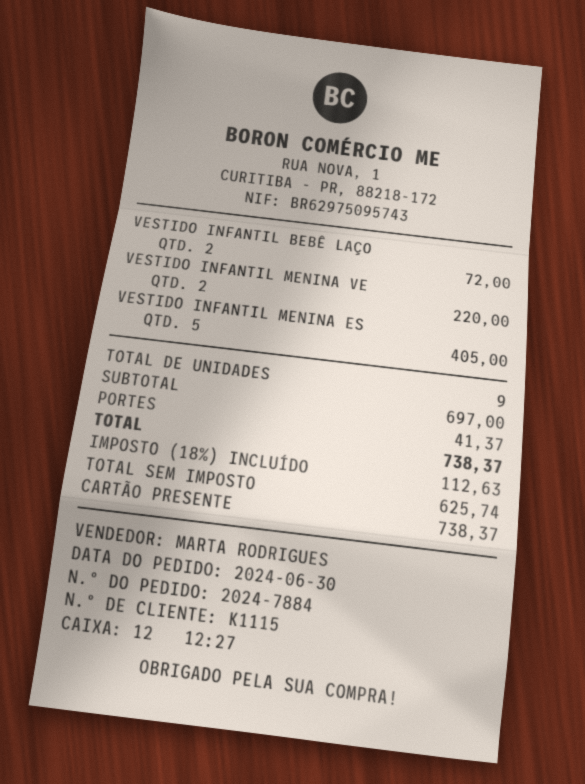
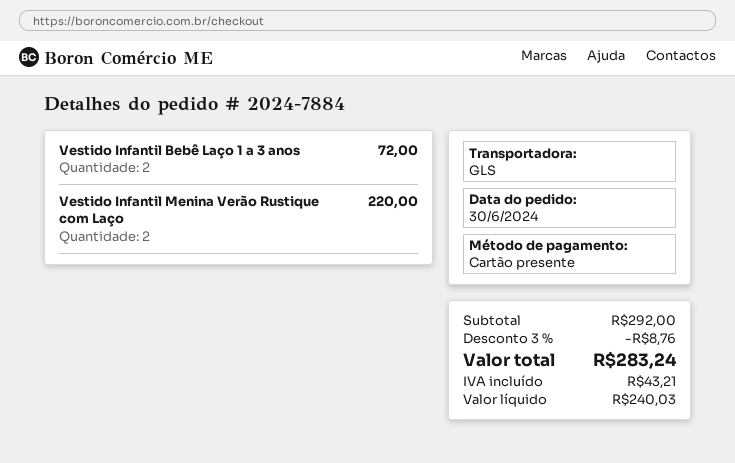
VESTIDO INFANTIL MENINA ES: 5 for 405.00 -> none
subtotal: 697.00 -> 292.00
discount: none -> 3% = 8.76
shipping: 41.37 -> none
net: 625.74 -> 240.03
tax: 112.63 -> 43.21
total: 738.37 -> 283.24

